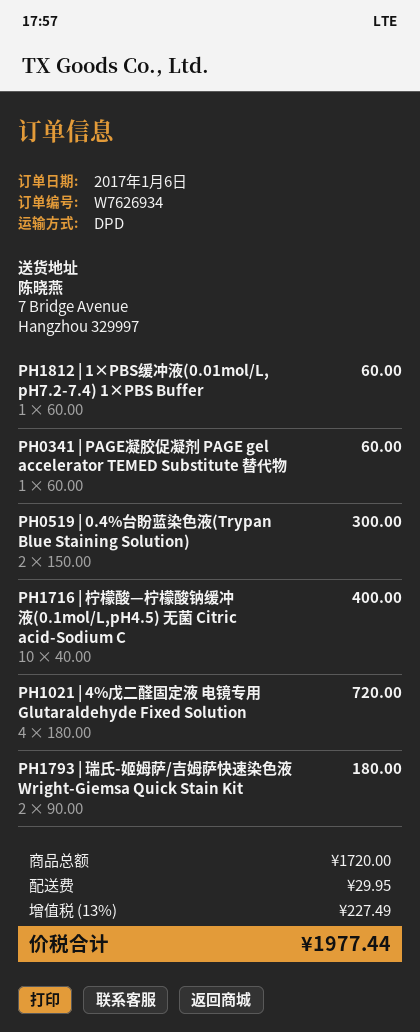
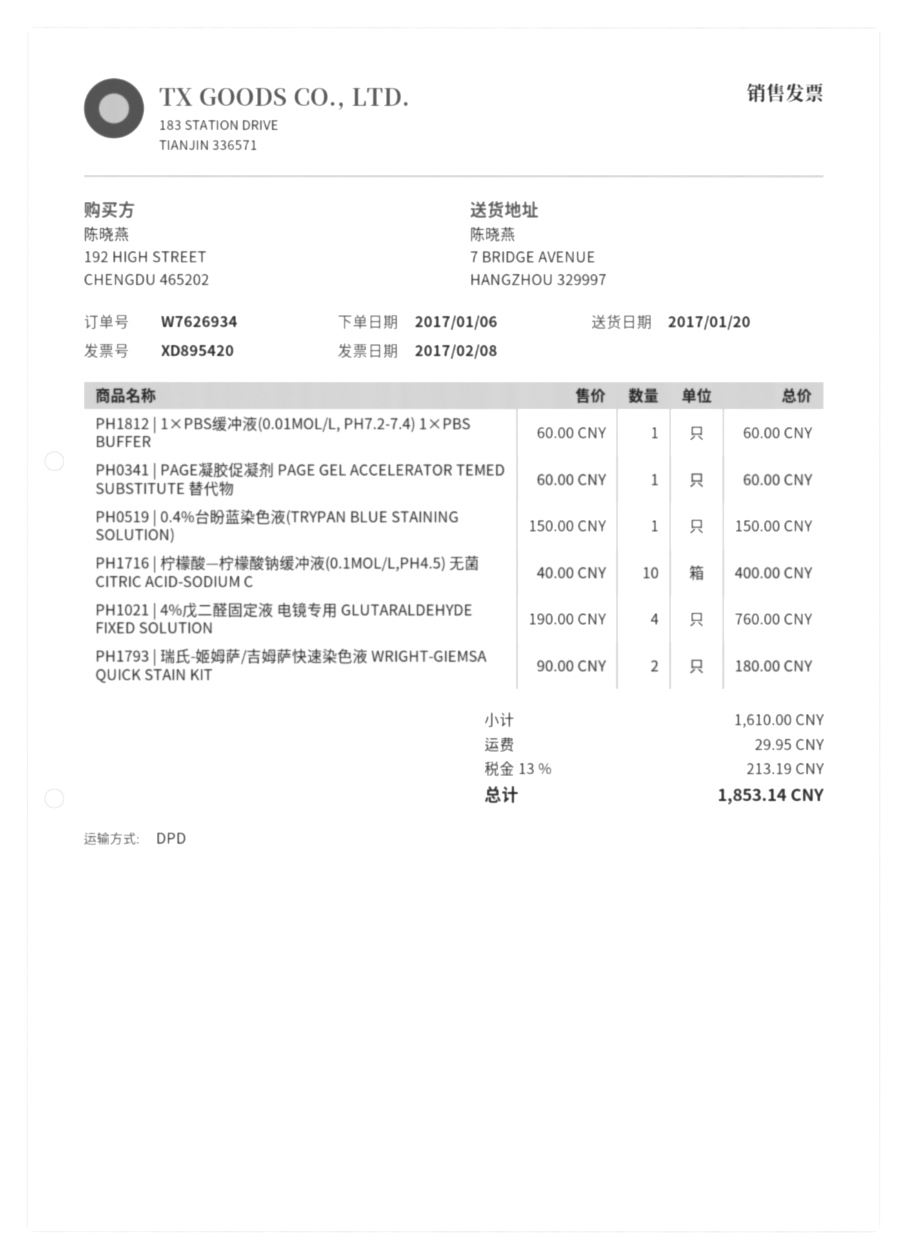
PH0519 | 0.4%台盼蓝染色液(Trypan Blue Staining Solution): 2 x 150.00 = 300.00 -> 1 x 150.00 = 150.00
PH1021 | 4%戊二醛固定液 电镜专用 Glutaraldehyde Fixed Solution: 4 x 180.00 = 720.00 -> 4 x 190.00 = 760.00
subtotal: 1720.00 -> 1610.00
tax: 13% = 227.49 -> 13% = 213.19
total: 1977.44 -> 1853.14

